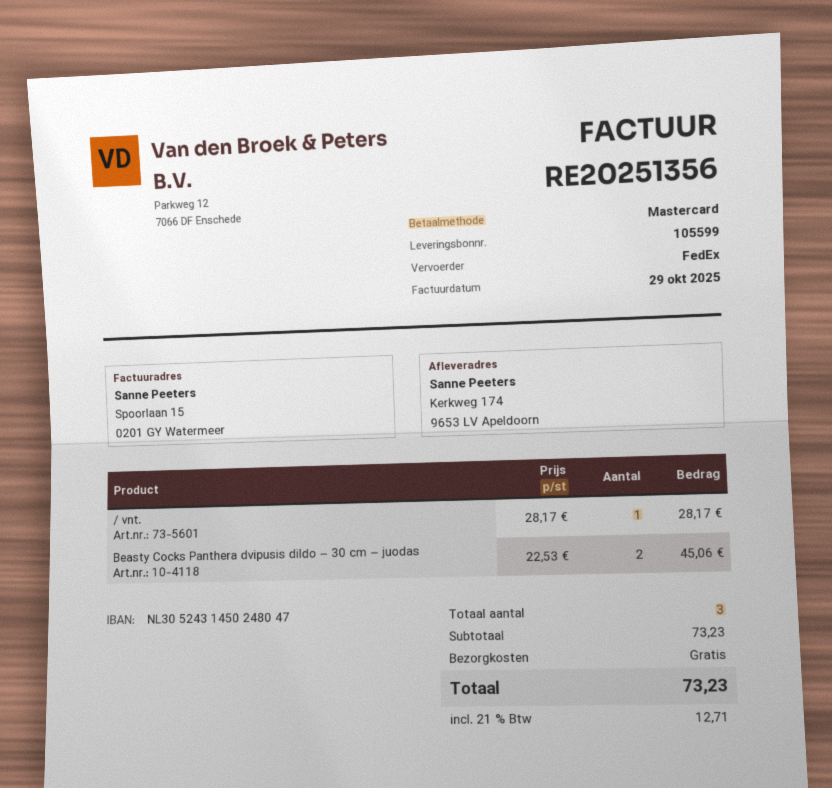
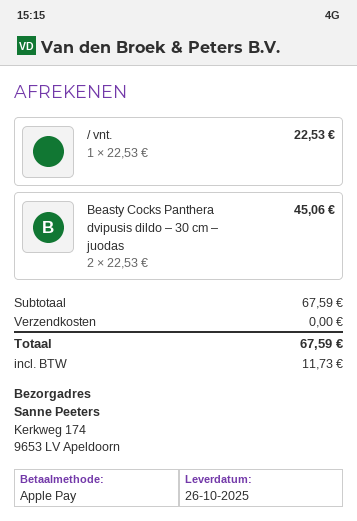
payment method: Mastercard -> Apple Pay
/ vnt.: 1 x 28.17 = 28.17 -> 1 x 22.53 = 22.53
subtotal: 73.23 -> 67.59
tax: 12.71 -> 11.73
total: 73.23 -> 67.59

